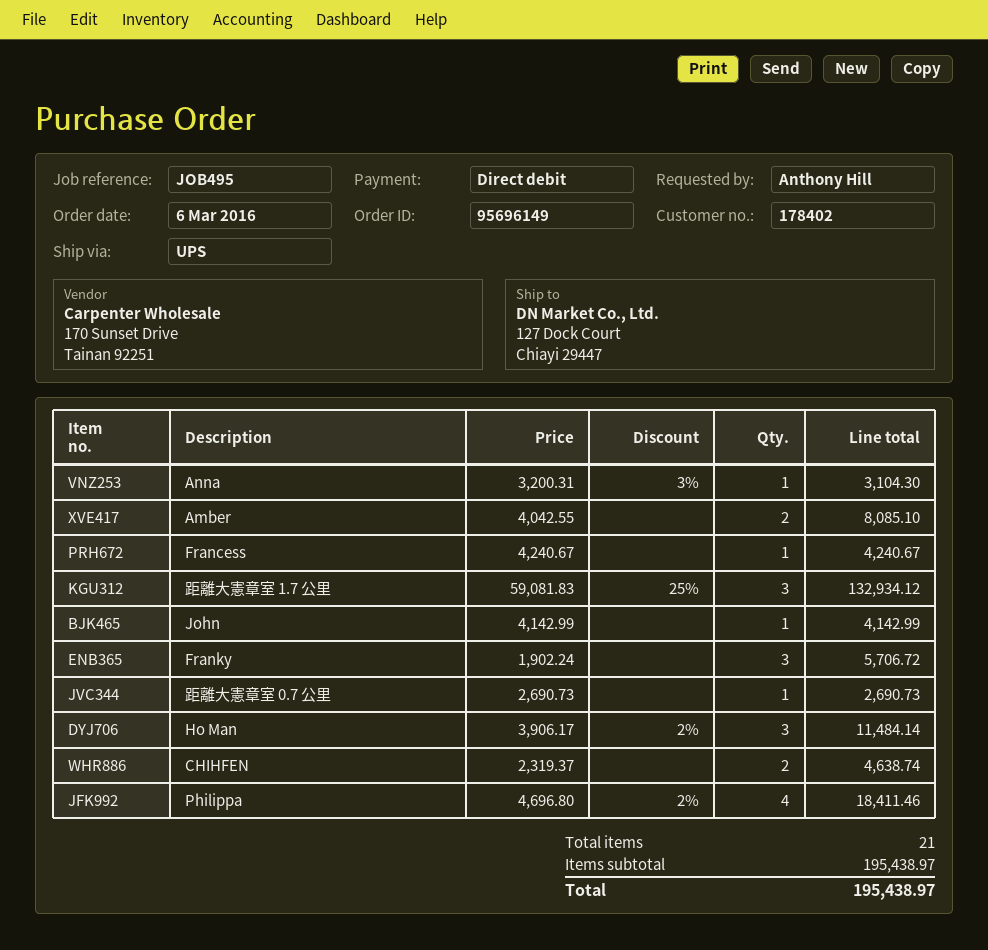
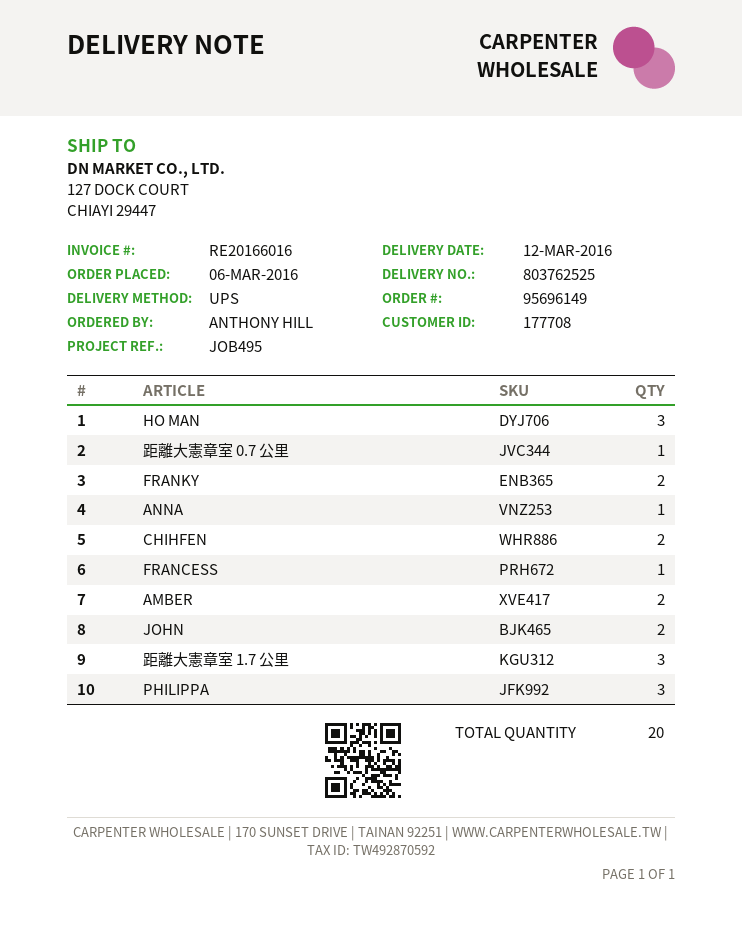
customer number: 178402 -> 177708
John: 1 -> 2
Franky: 3 -> 2
Philippa: 4 -> 3
total quantity: 21 -> 20

